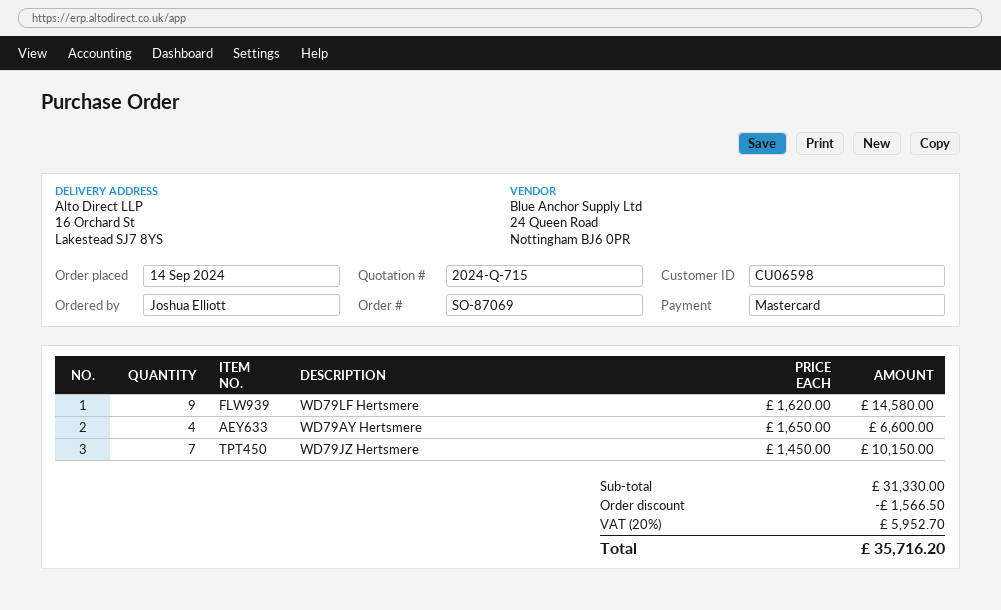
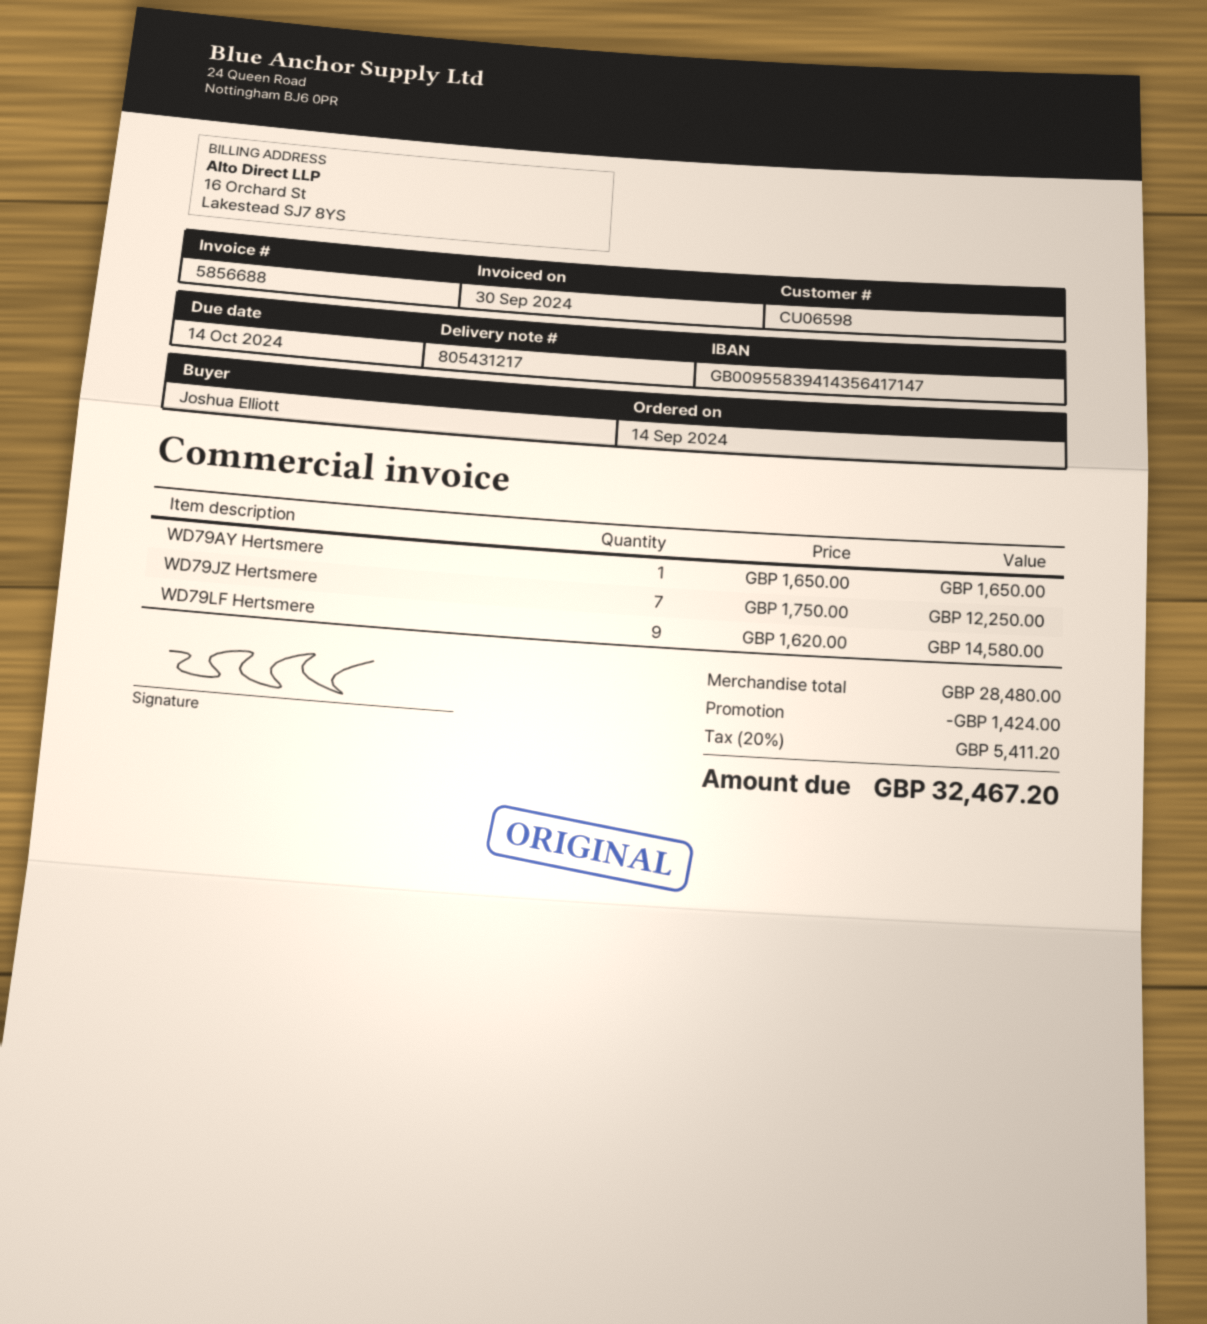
WD79AY Hertsmere: 4 x 1650.00 = 6600.00 -> 1 x 1650.00 = 1650.00
WD79JZ Hertsmere: 7 x 1450.00 = 10150.00 -> 7 x 1750.00 = 12250.00
subtotal: 31330.00 -> 28480.00
discount: 1566.50 -> 1424.00
tax: 20% = 5952.70 -> 20% = 5411.20
total: 35716.20 -> 32467.20

